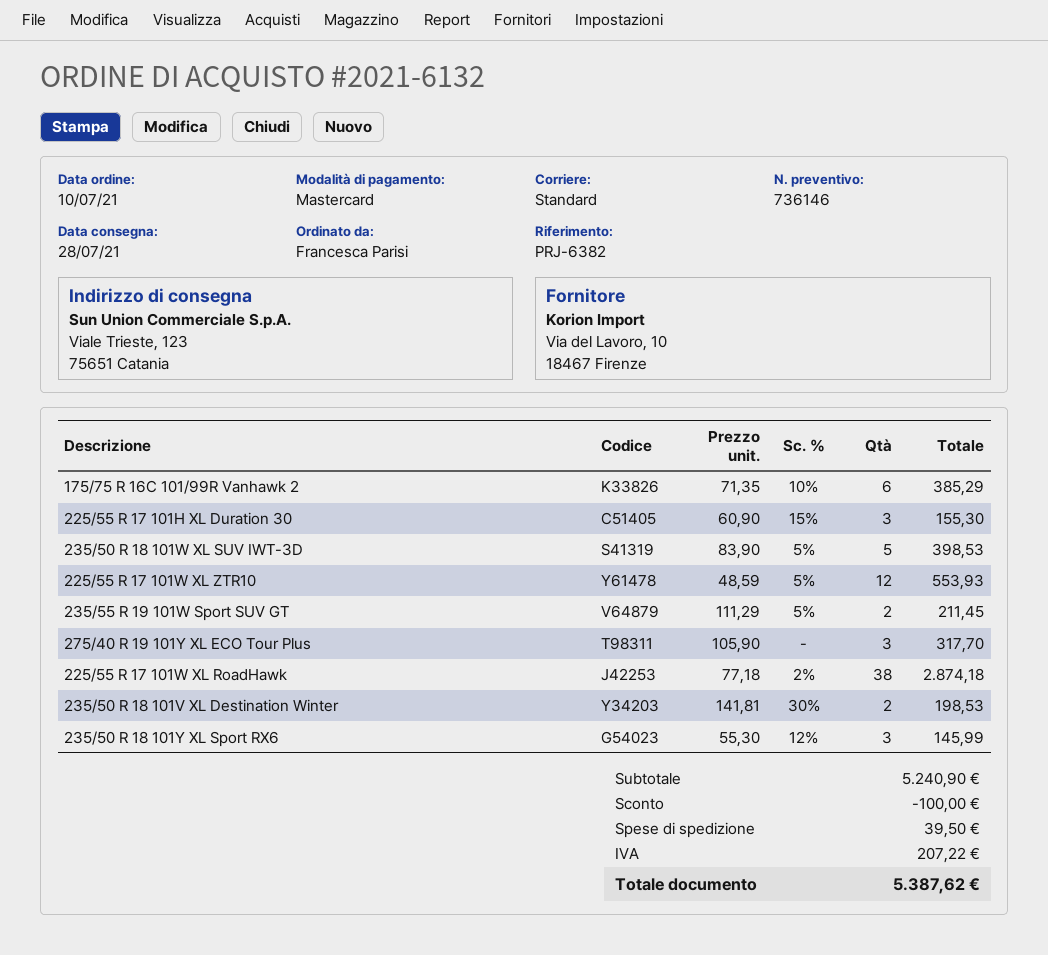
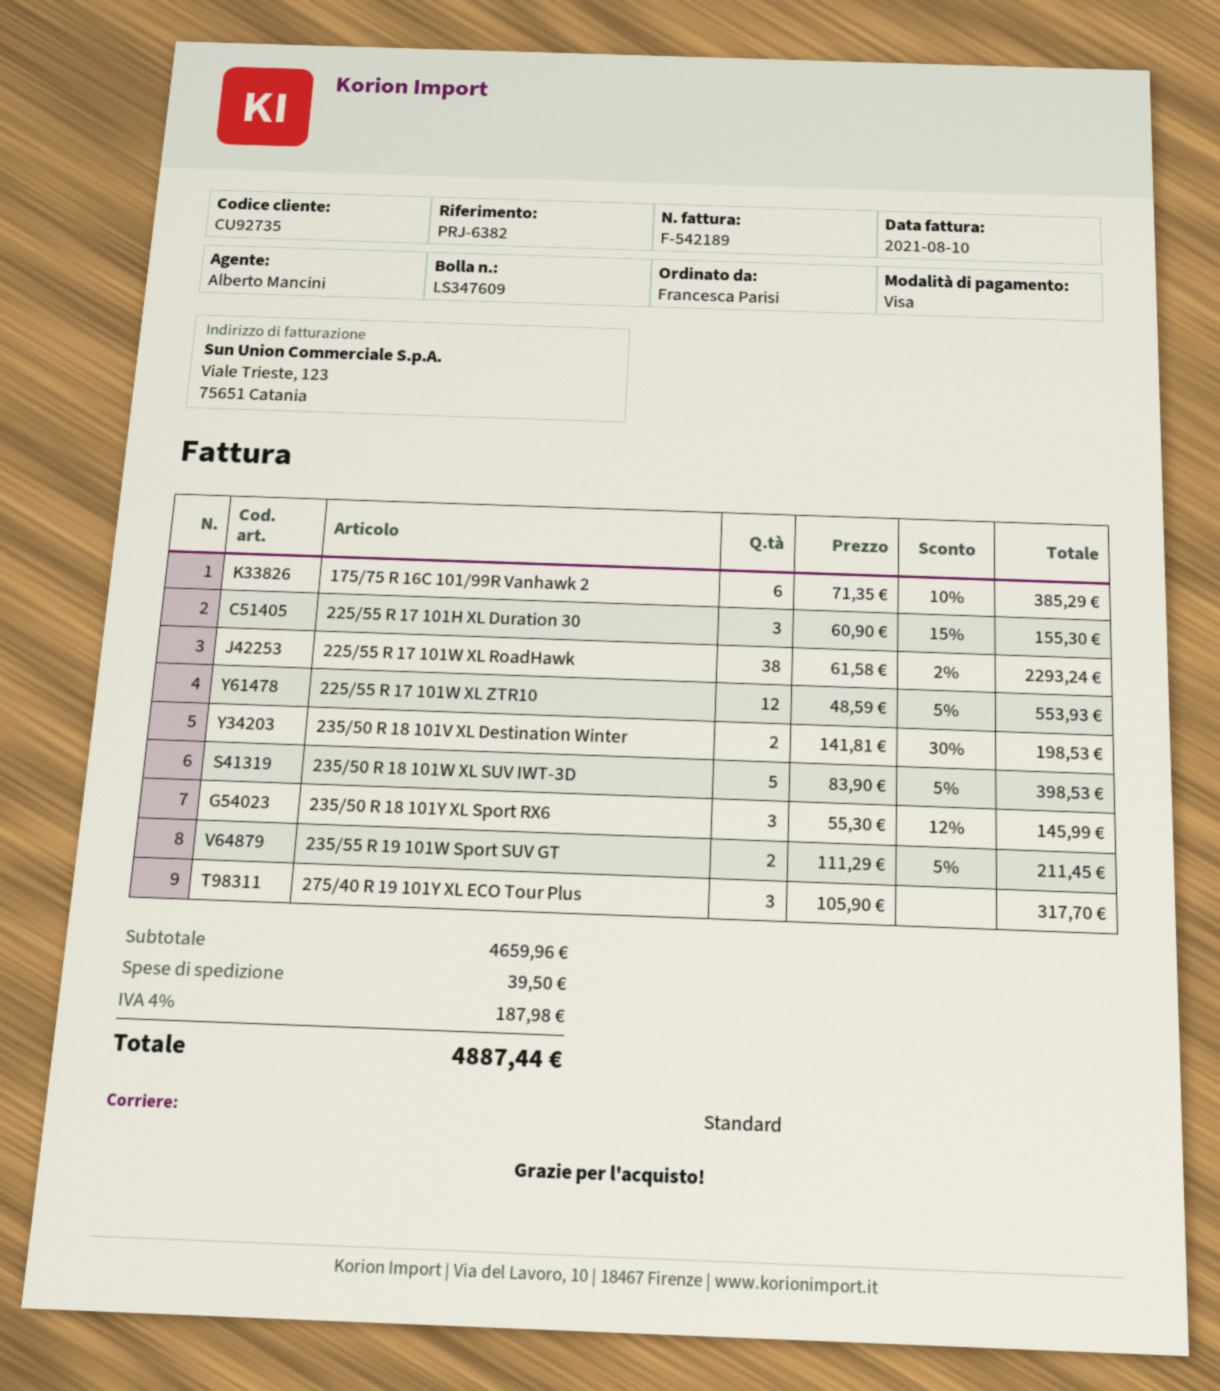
payment method: Mastercard -> Visa
225/55 R 17 101W XL RoadHawk: 38 x 77.18 - 2% = 2874.18 -> 38 x 61.58 - 2% = 2293.24
subtotal: 5240.90 -> 4659.96
discount: 100.00 -> none
tax: 207.22 -> 187.98
total: 5387.62 -> 4887.44

